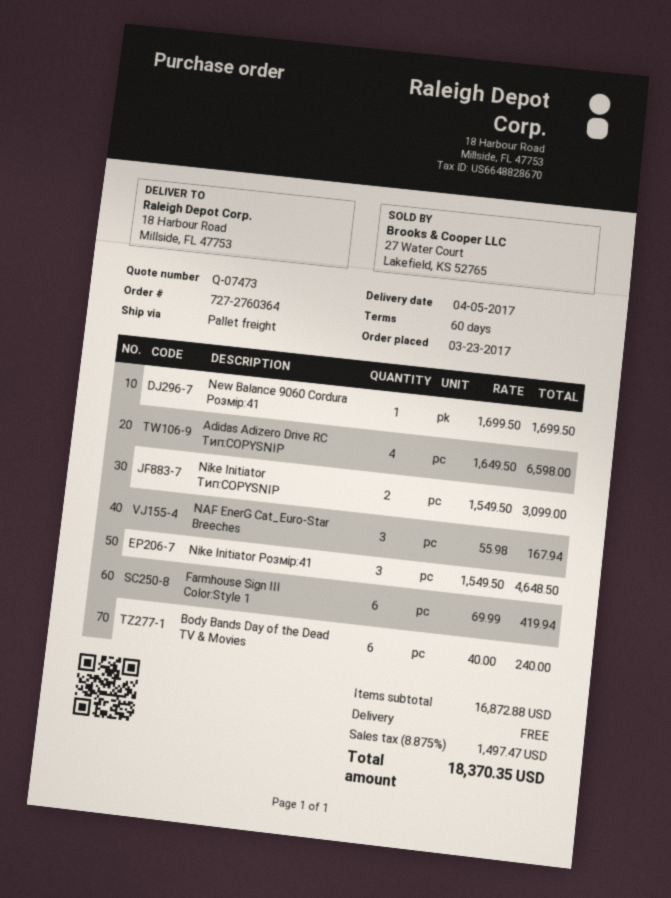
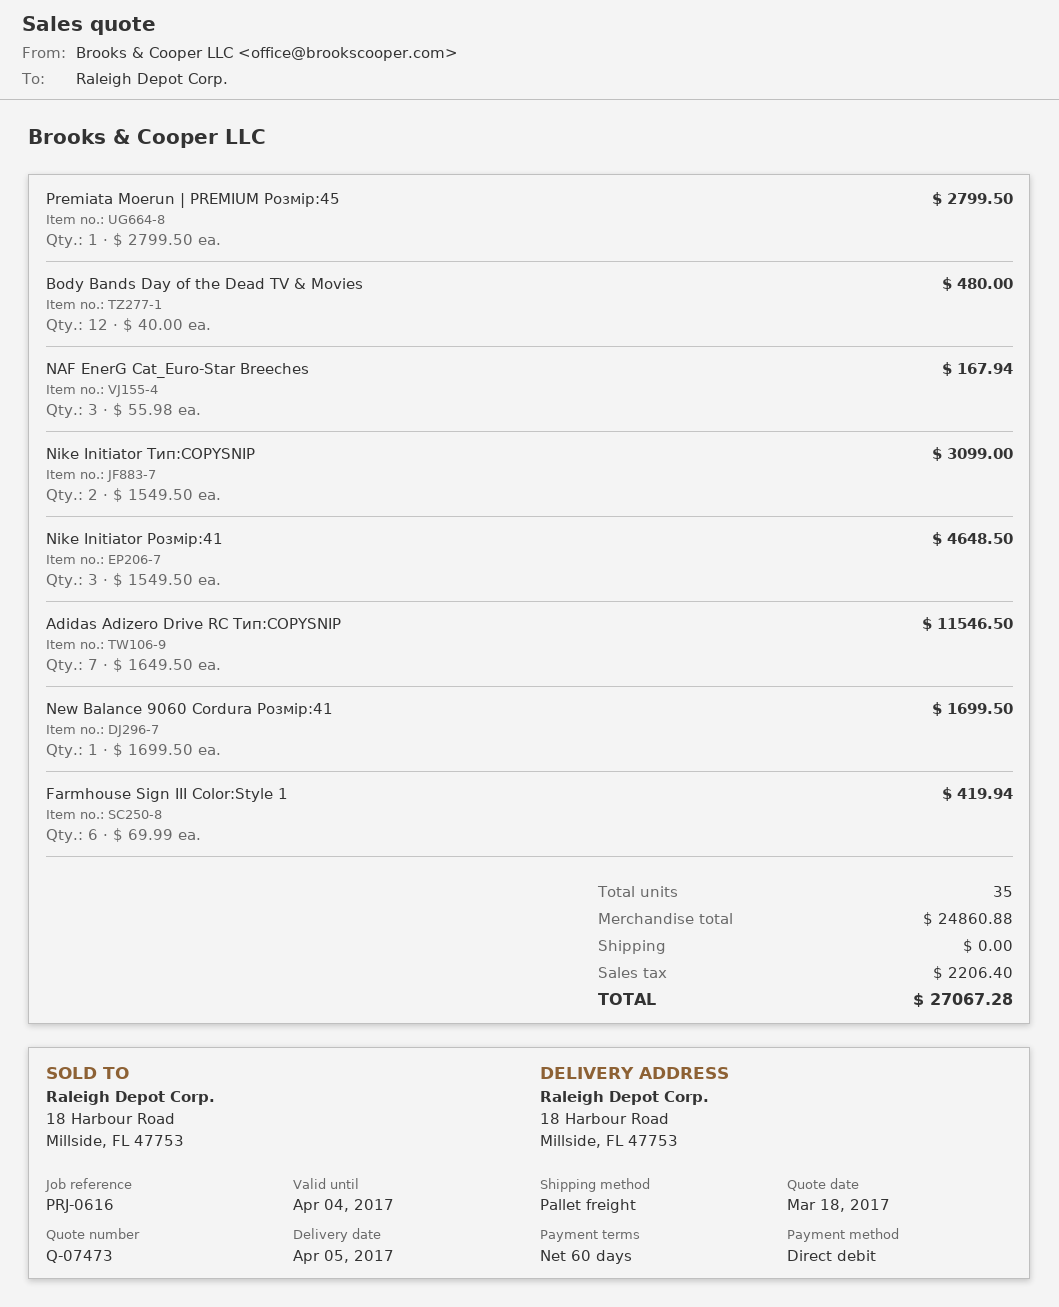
Adidas Adizero Drive RC Тип:COPYSNIP: 4 x 1649.50 = 6598.00 -> 7 x 1649.50 = 11546.50
Body Bands Day of the Dead TV & Movies: 6 x 40.00 = 240.00 -> 12 x 40.00 = 480.00
Premiata Moerun | PREMIUM Розмір:45: none -> 1 x 2799.50 = 2799.50
subtotal: 16872.88 -> 24860.88
tax: 1497.47 -> 2206.40
total: 18370.35 -> 27067.28

